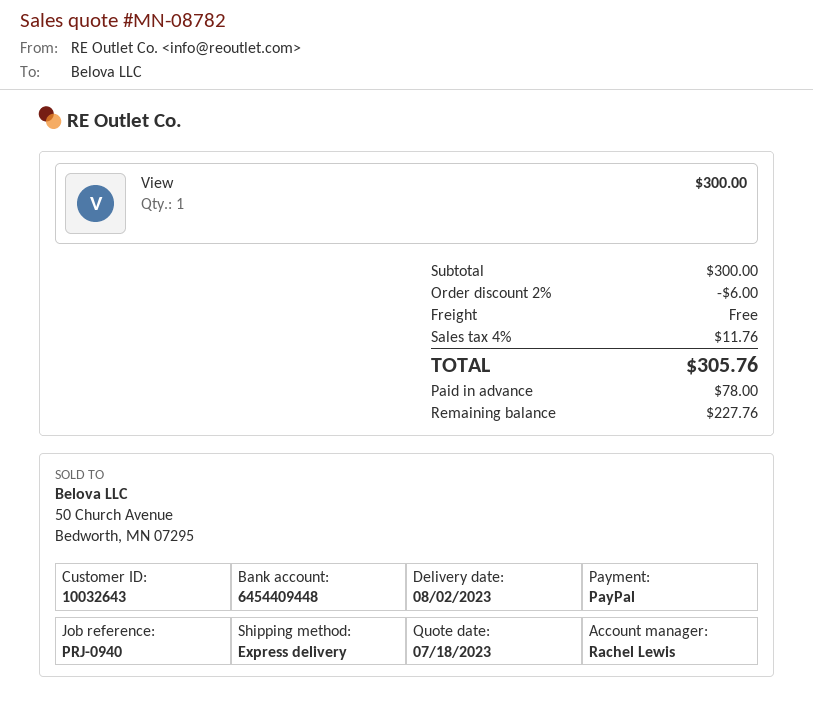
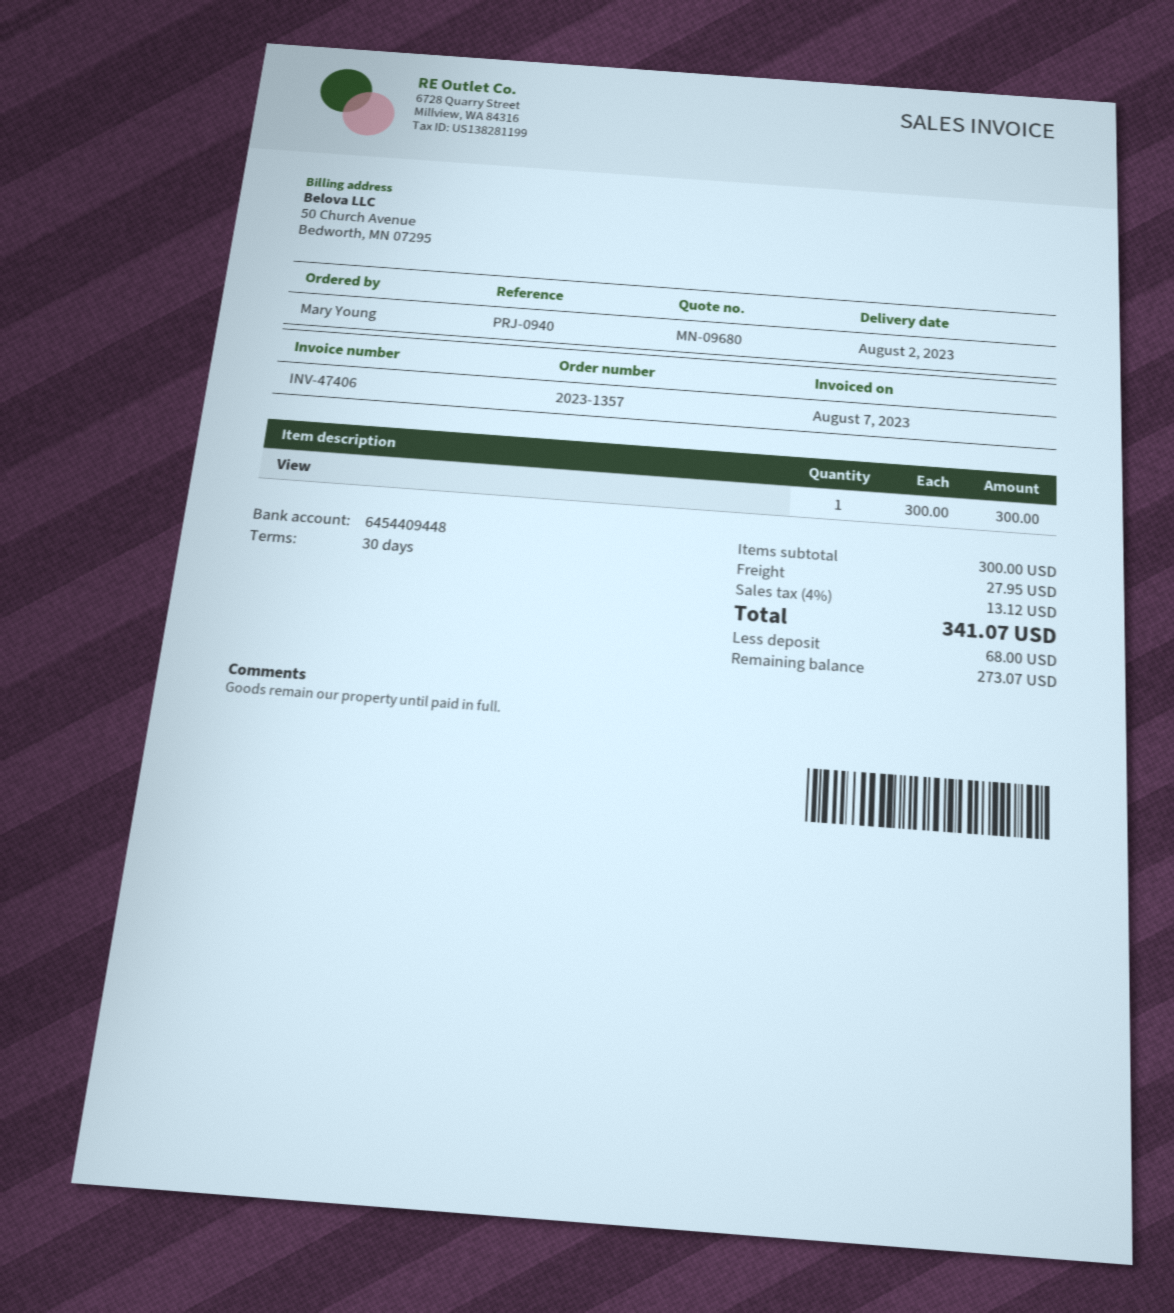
quote number: MN-08782 -> MN-09680
discount: 2% = 6.00 -> none
shipping: 0.00 -> 27.95
tax: 4% = 11.76 -> 4% = 13.12
total: 305.76 -> 341.07
deposit: 78.00 -> 68.00
balance: 227.76 -> 273.07

